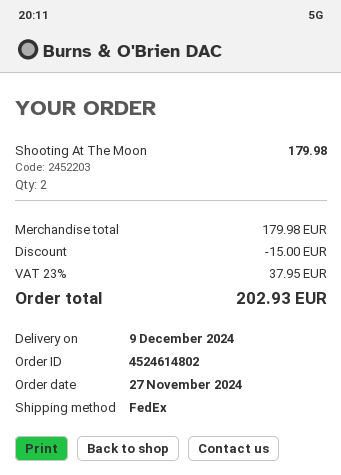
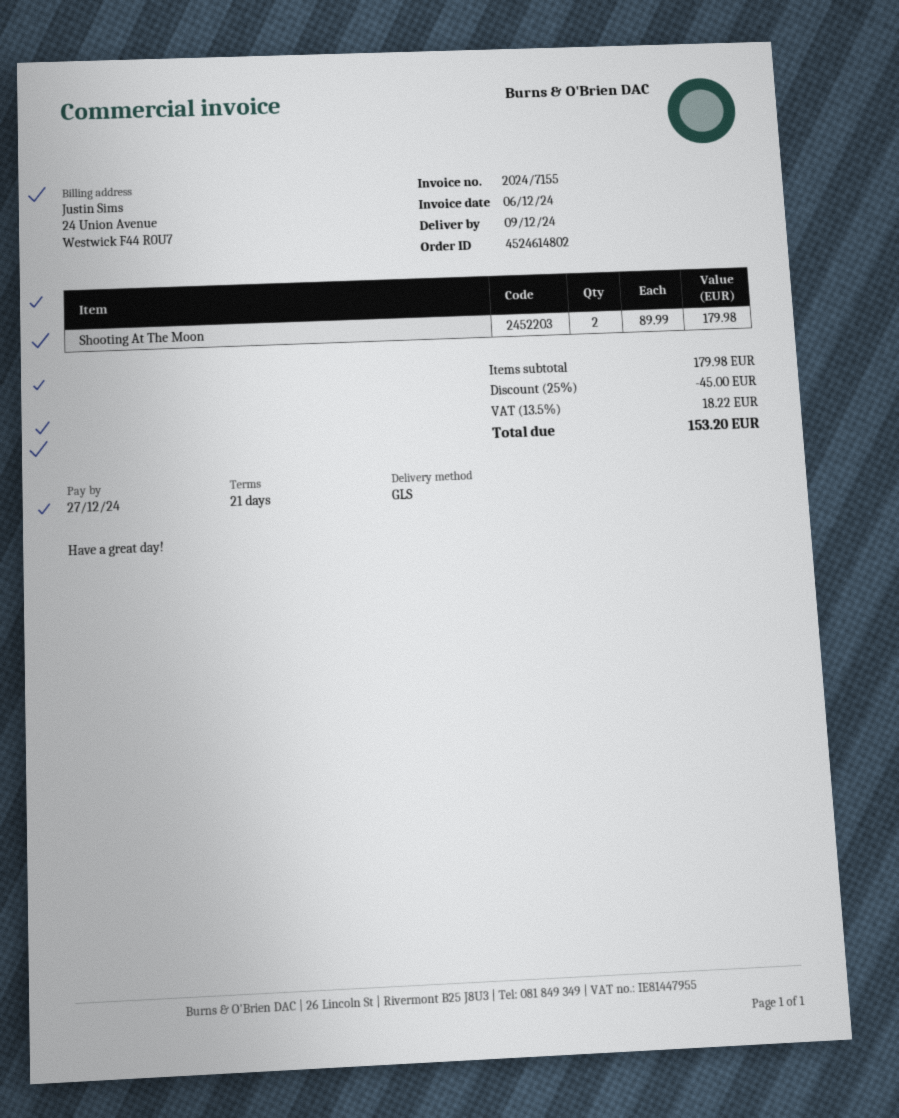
shipping method: FedEx -> GLS
discount: 15.00 -> 45.00
tax: 23% = 37.95 -> 13.5% = 18.22
total: 202.93 -> 153.20

